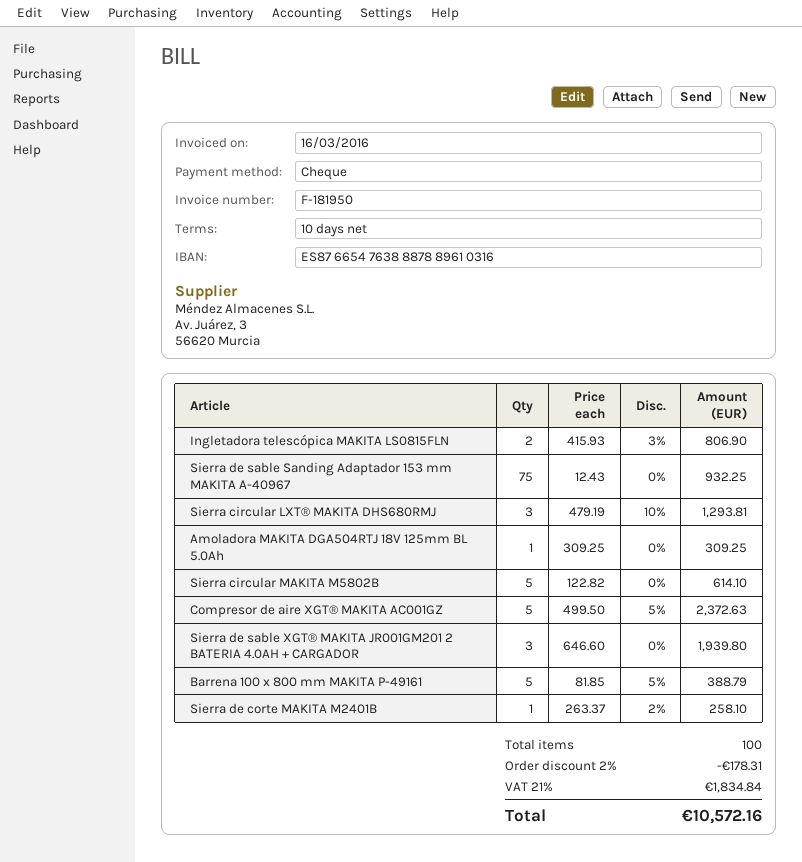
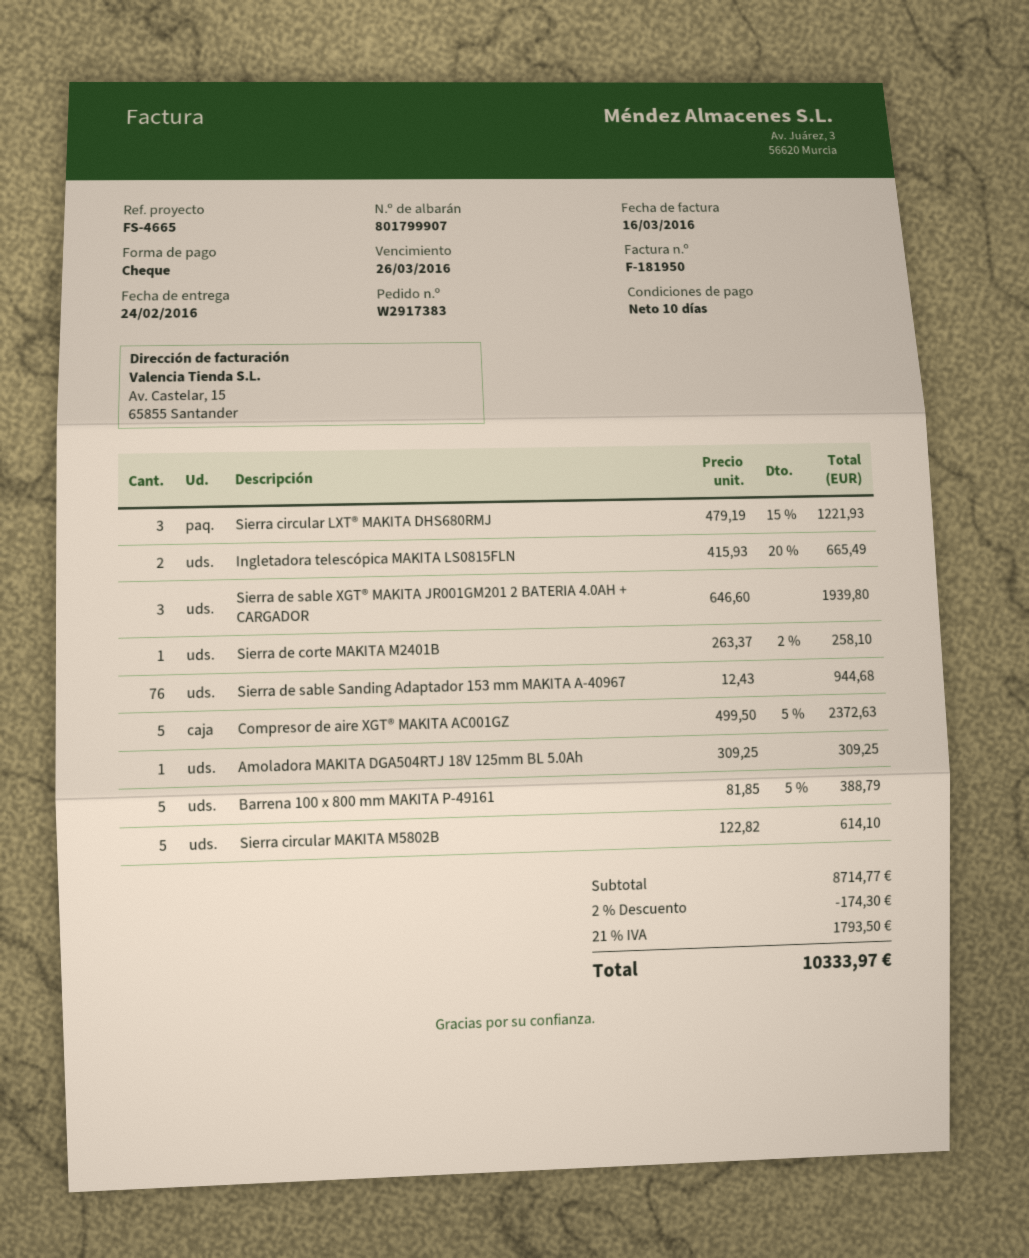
Ingletadora telescópica MAKITA LS0815FLN: 2 x 415.93 - 3% = 806.90 -> 2 x 415.93 - 20% = 665.49
Sierra de sable Sanding Adaptador 153 mm MAKITA A-40967: 75 x 12.43 = 932.25 -> 76 x 12.43 = 944.68
Sierra circular LXT® MAKITA DHS680RMJ: 3 x 479.19 - 10% = 1293.81 -> 3 x 479.19 - 15% = 1221.93
discount: 2% = 178.31 -> 2% = 174.30
tax: 21% = 1834.84 -> 21% = 1793.50
total: 10572.16 -> 10333.97

